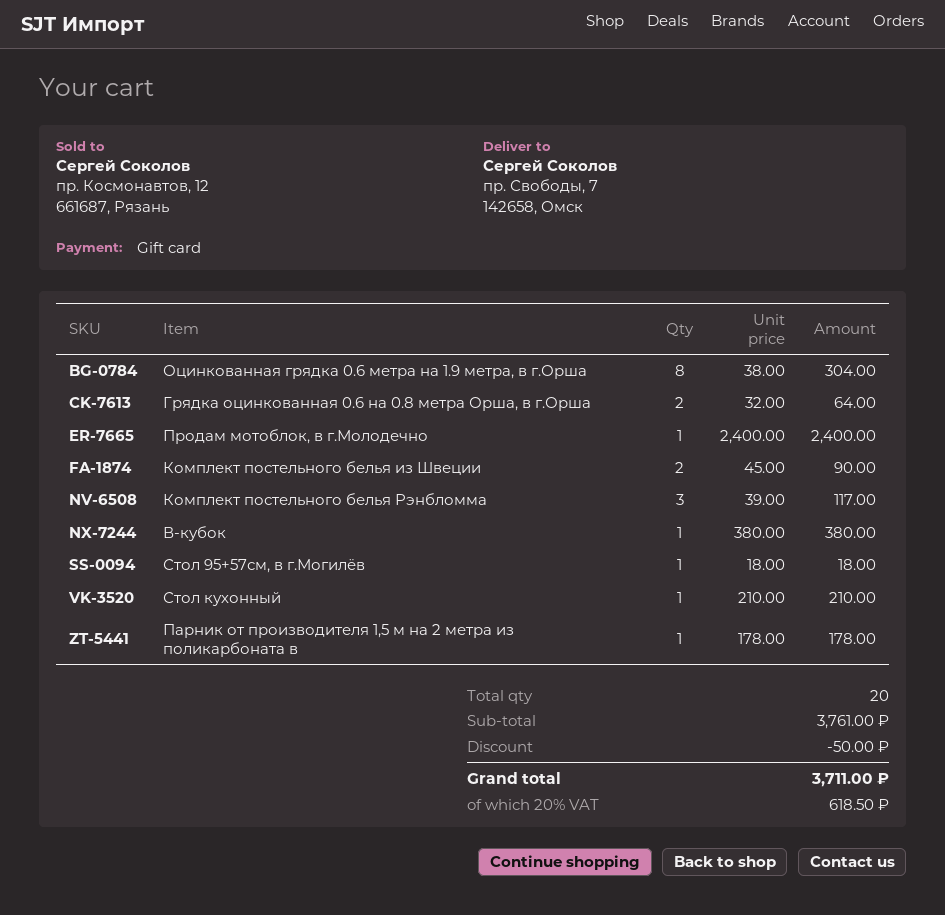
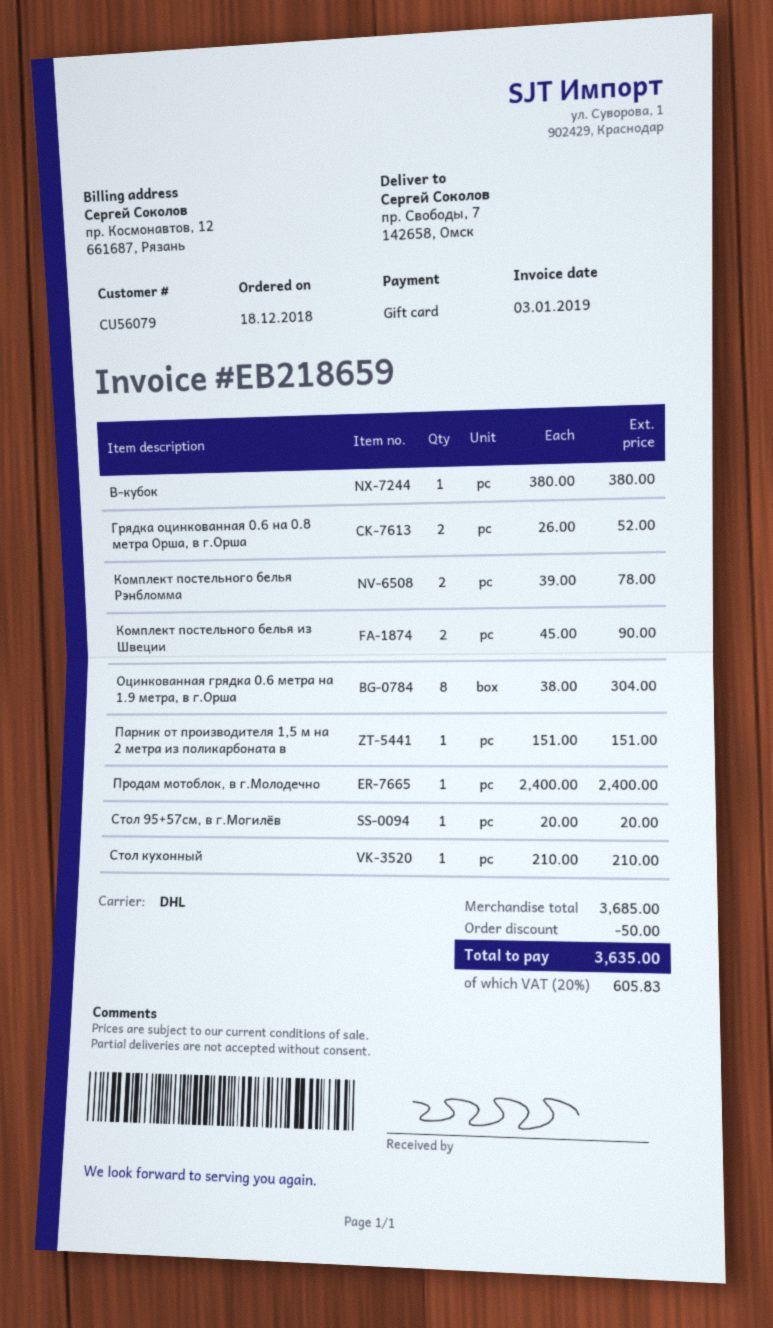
Грядка оцинкованная 0.6 на 0.8 метра Орша, в г.Орша: 2 x 32.00 = 64.00 -> 2 x 26.00 = 52.00
Комплект постельного белья Рэнбломма: 3 x 39.00 = 117.00 -> 2 x 39.00 = 78.00
Стол 95+57см, в г.Могилёв: 1 x 18.00 = 18.00 -> 1 x 20.00 = 20.00
Парник от производителя 1,5 м на 2 метра из поликарбоната в: 1 x 178.00 = 178.00 -> 1 x 151.00 = 151.00
subtotal: 3761.00 -> 3685.00
tax: 20% = 618.50 -> 20% = 605.83
total: 3711.00 -> 3635.00

